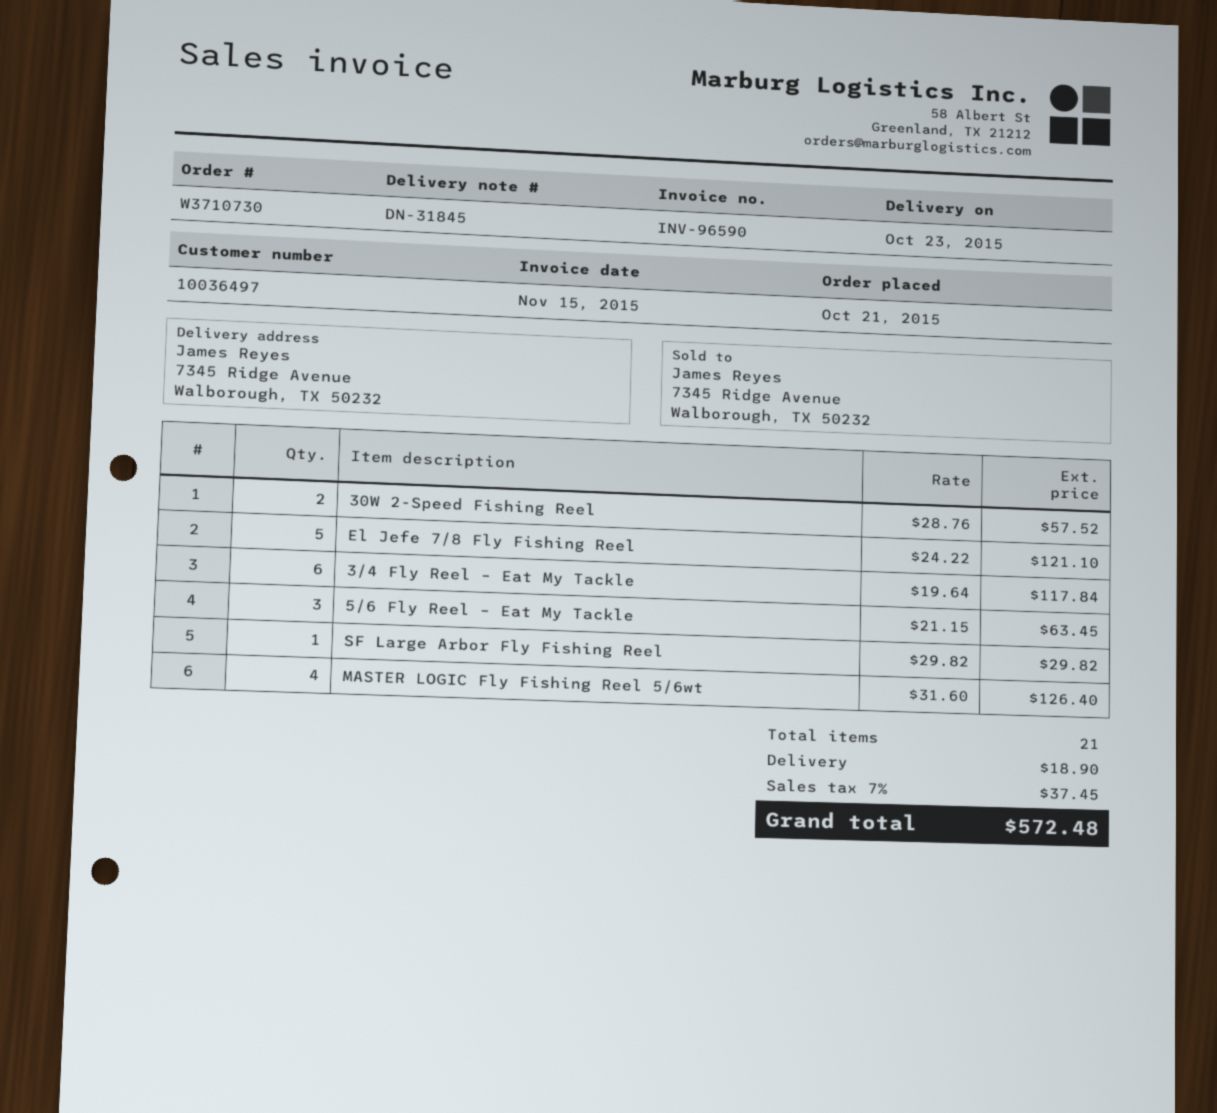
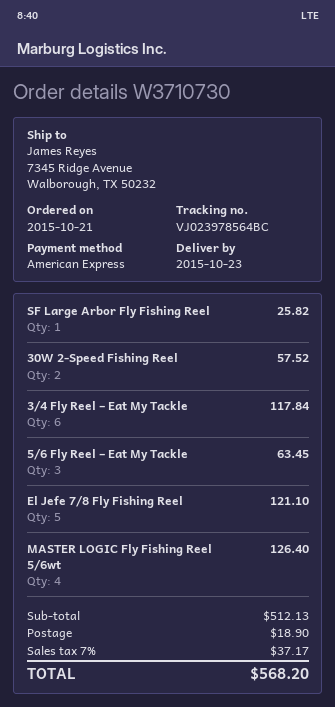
SF Large Arbor Fly Fishing Reel: 1 for 29.82 -> 1 for 25.82
tax: 7% = 37.45 -> 7% = 37.17
total: 572.48 -> 568.20

